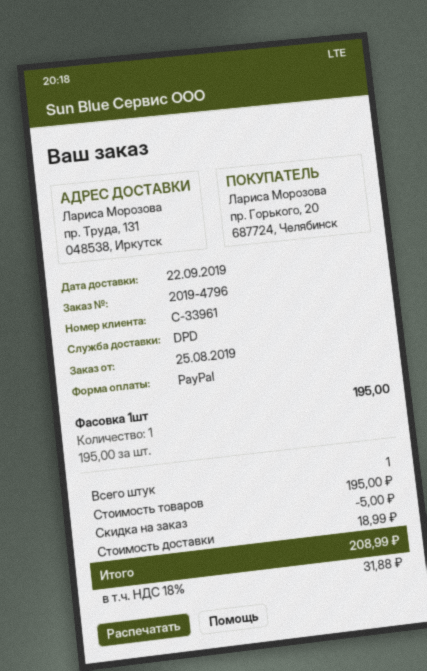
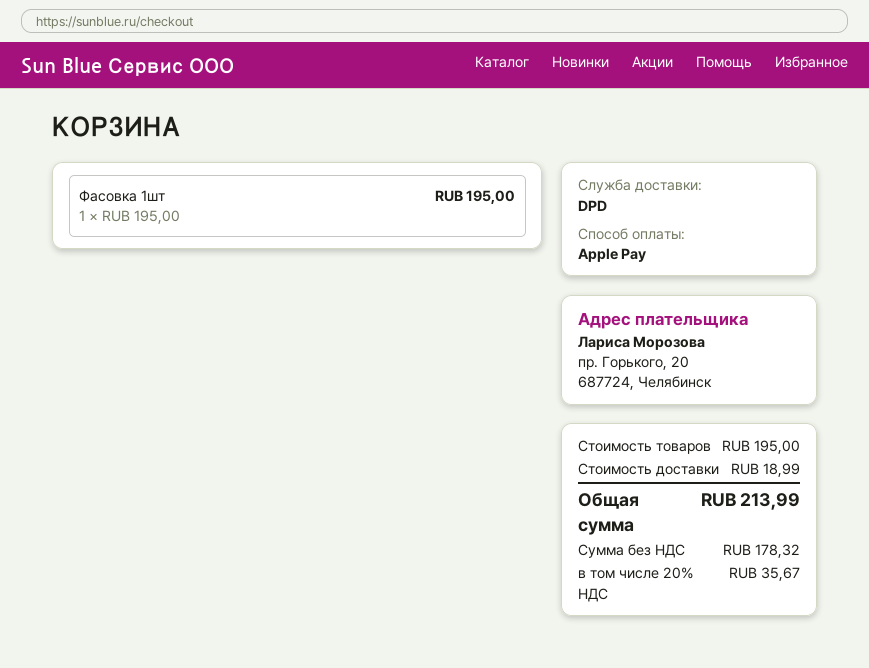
payment method: PayPal -> Apple Pay
discount: 5.00 -> none
tax: 18% = 31.88 -> 20% = 35.67
total: 208.99 -> 213.99

